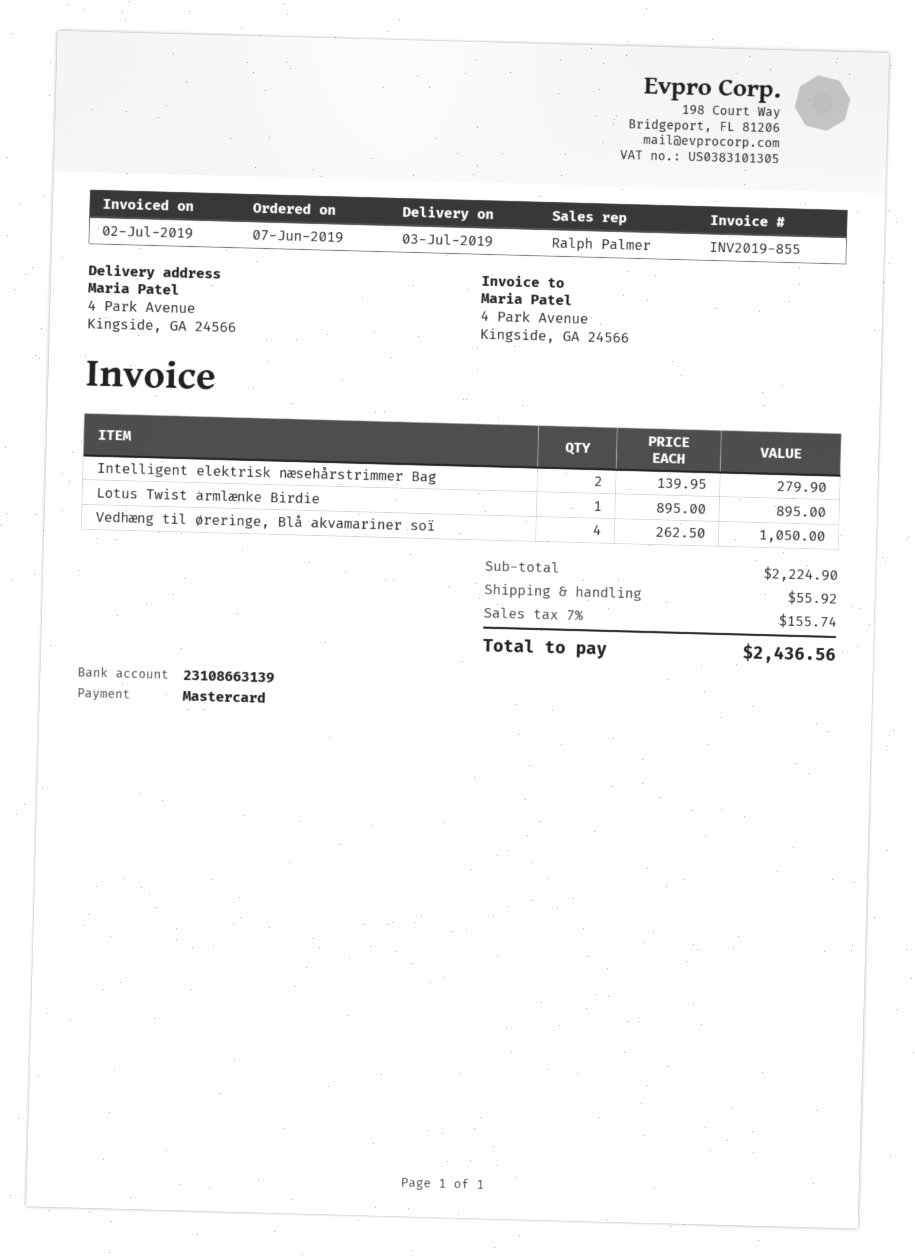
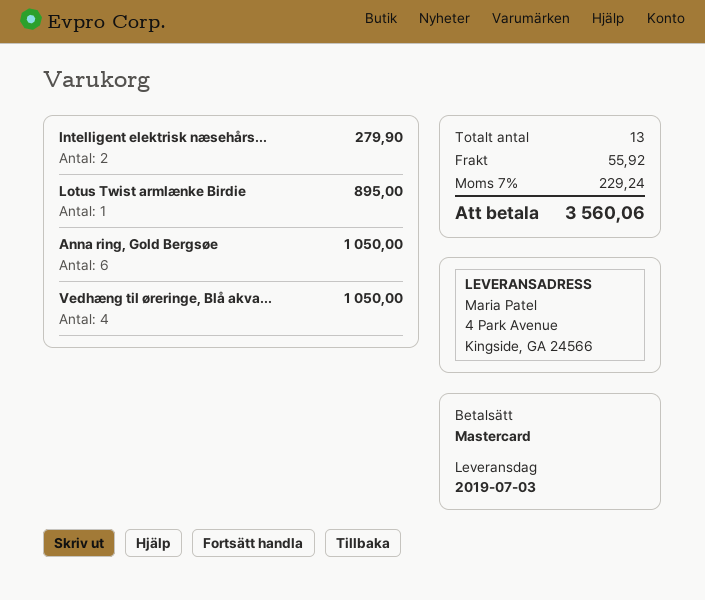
Anna ring, Gold Bergsøe: none -> 6 for 1050.00
tax: 7% = 155.74 -> 7% = 229.24
total: 2436.56 -> 3560.06

